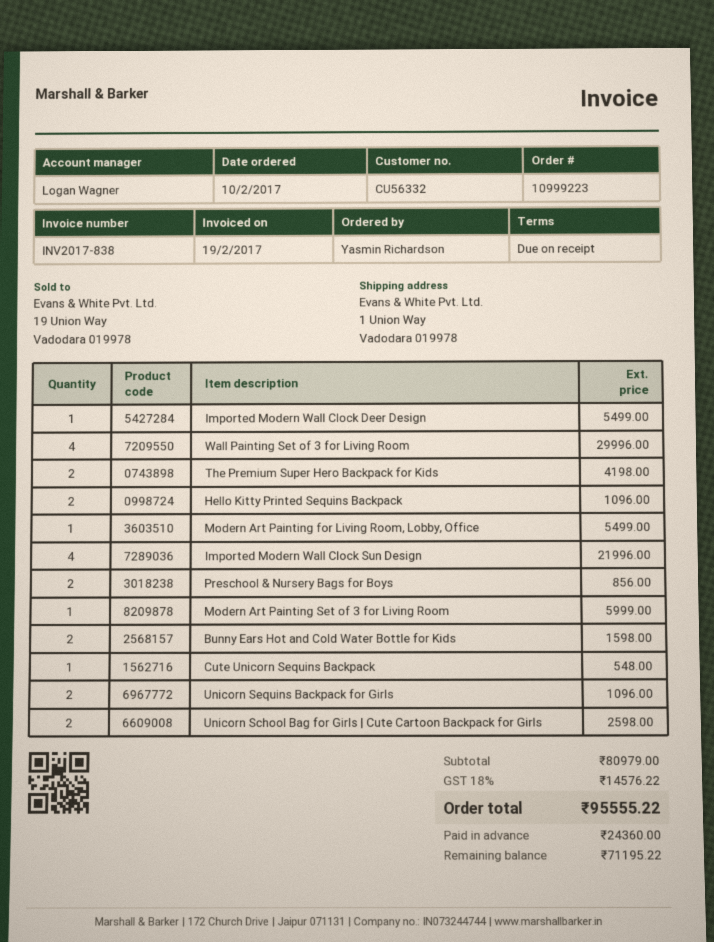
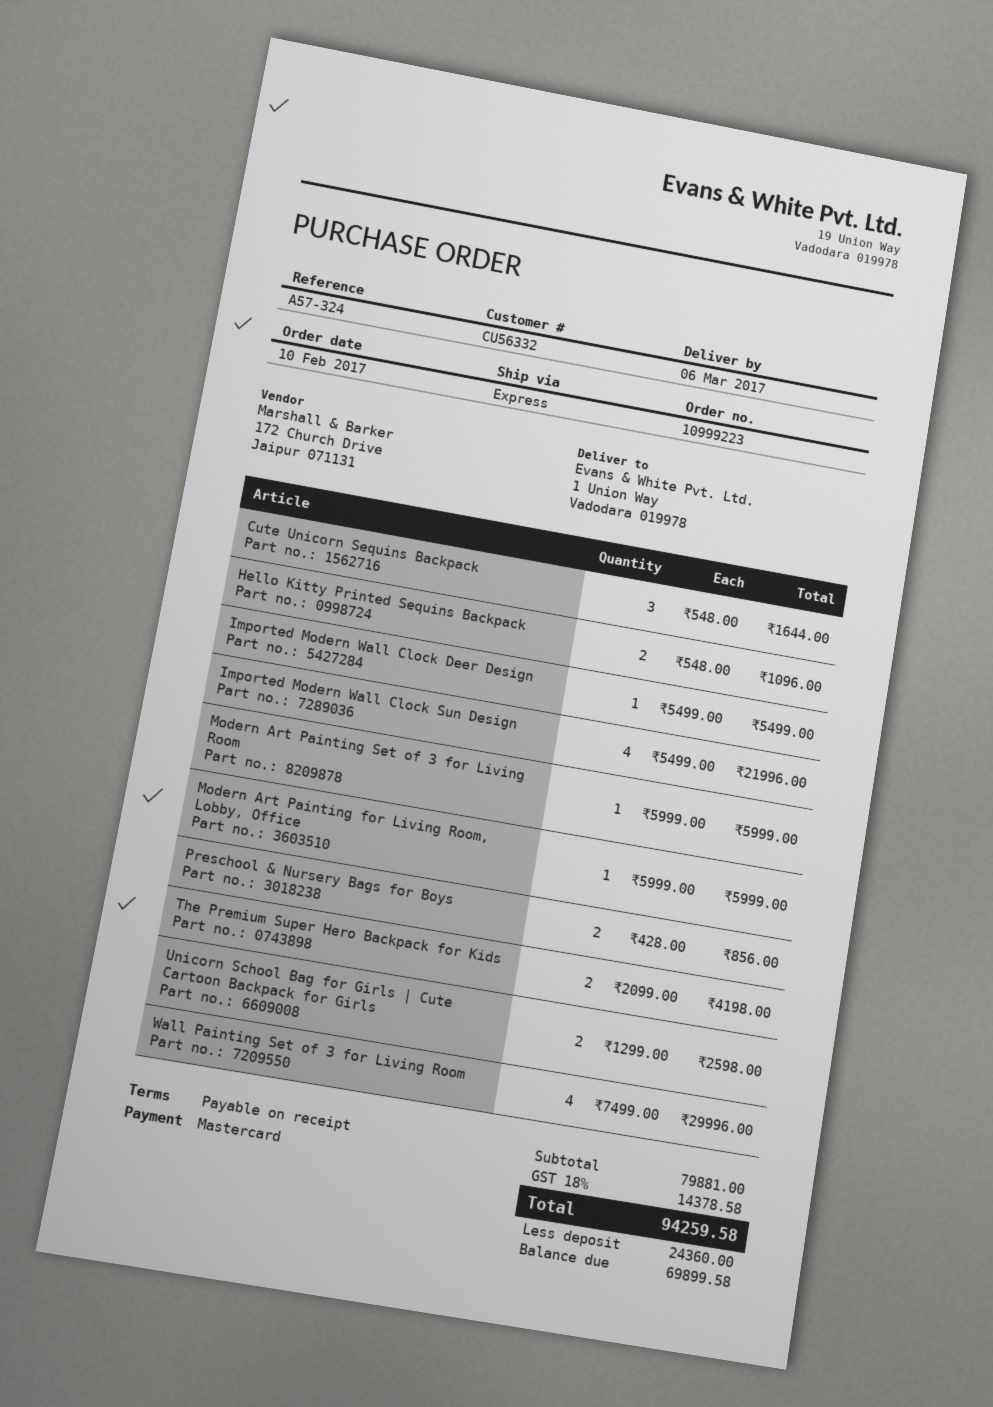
Modern Art Painting for Living Room, Lobby, Office: 1 for 5499.00 -> 1 for 5999.00
Bunny Ears Hot and Cold Water Bottle for Kids: 2 for 1598.00 -> none
Cute Unicorn Sequins Backpack: 1 for 548.00 -> 3 for 1644.00
Unicorn Sequins Backpack for Girls: 2 for 1096.00 -> none
subtotal: 80979.00 -> 79881.00
tax: 18% = 14576.22 -> 18% = 14378.58
total: 95555.22 -> 94259.58
balance: 71195.22 -> 69899.58

